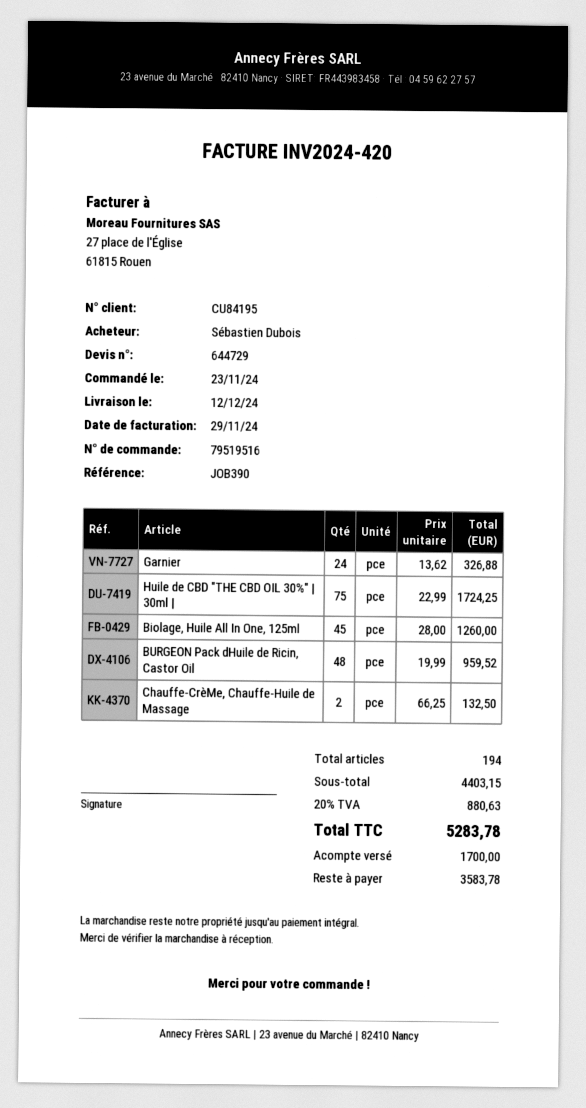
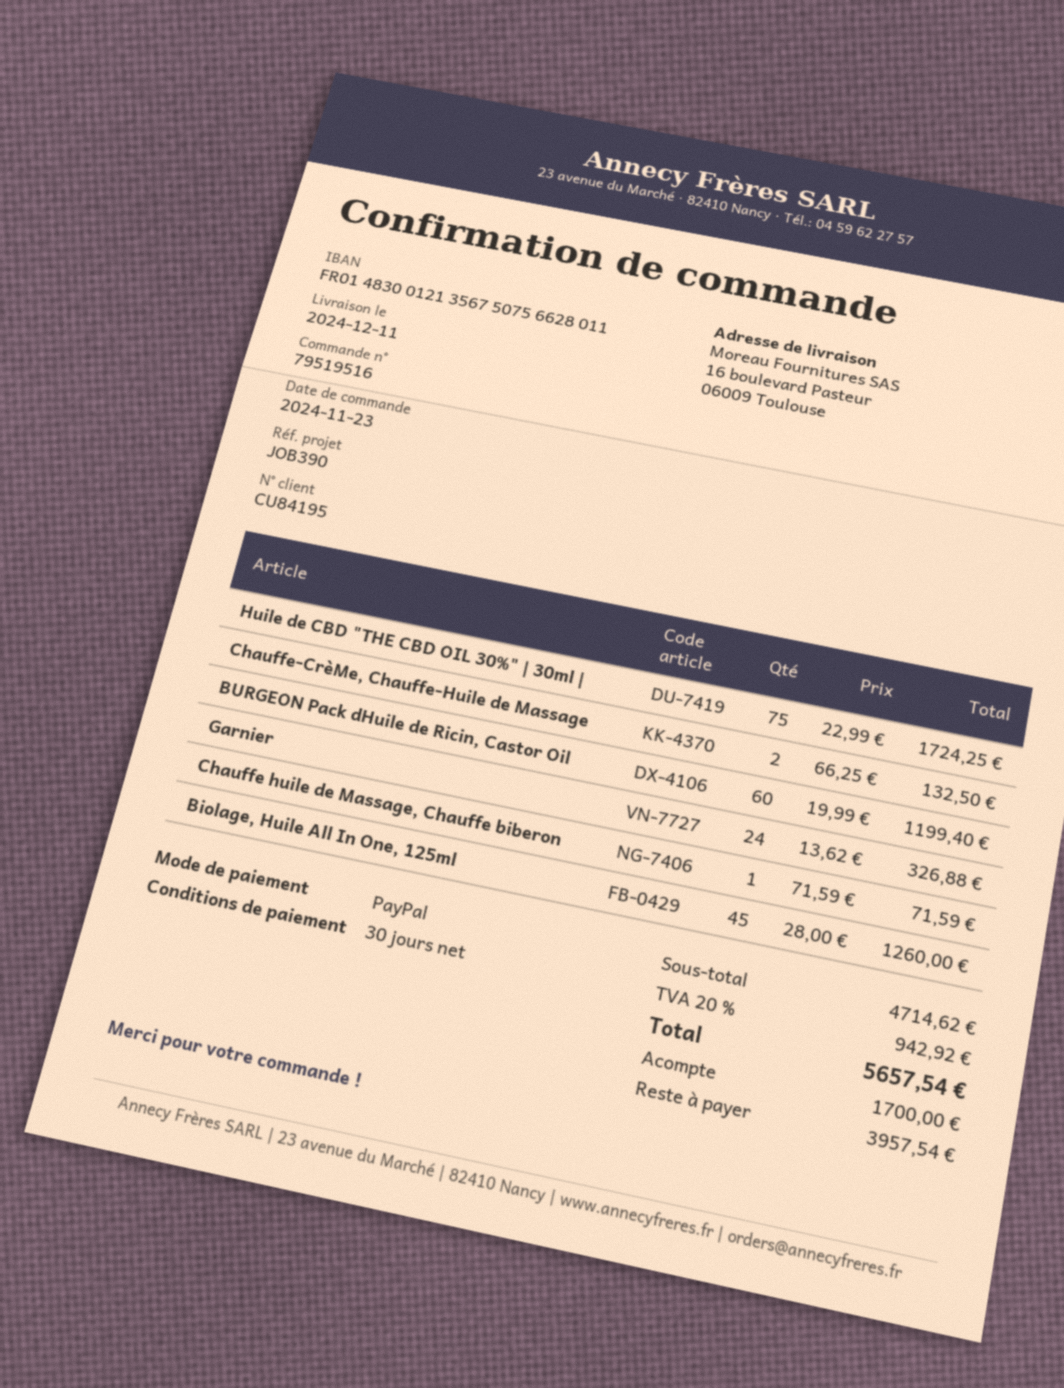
delivery date: 2024-12-12 -> 2024-12-11
BURGEON Pack dHuile de Ricin, Castor Oil: 48 x 19.99 = 959.52 -> 60 x 19.99 = 1199.40
Chauffe huile de Massage, Chauffe biberon: none -> 1 x 71.59 = 71.59
subtotal: 4403.15 -> 4714.62
tax: 20% = 880.63 -> 20% = 942.92
total: 5283.78 -> 5657.54
balance: 3583.78 -> 3957.54

